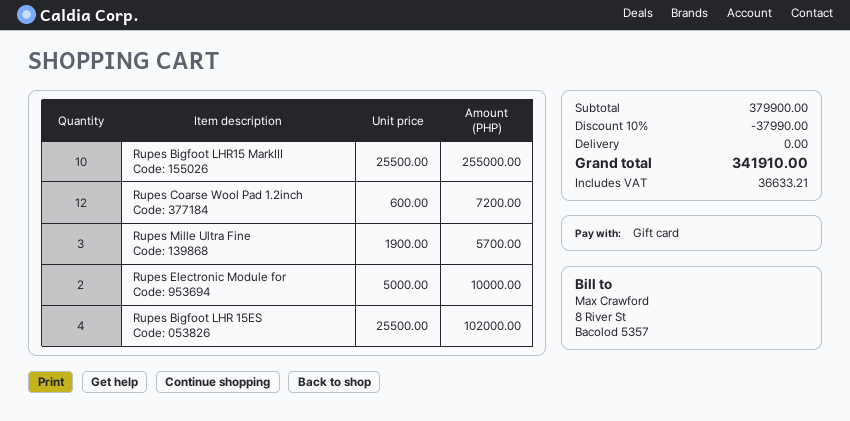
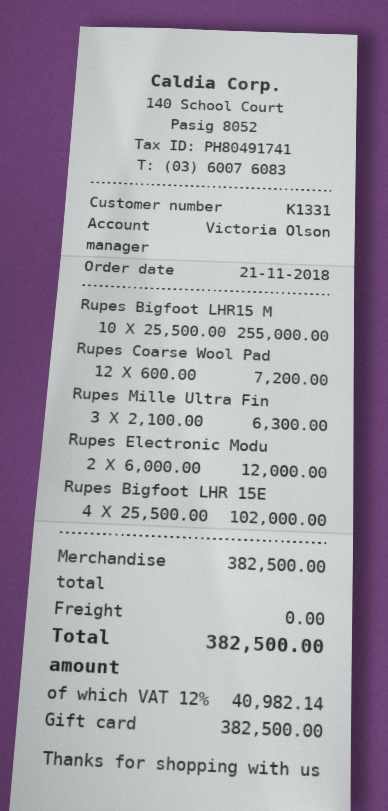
Rupes Mille Ultra Fine: 3 x 1900.00 = 5700.00 -> 3 x 2100.00 = 6300.00
Rupes Electronic Module for: 2 x 5000.00 = 10000.00 -> 2 x 6000.00 = 12000.00
subtotal: 379900.00 -> 382500.00
discount: 10% = 37990.00 -> none
tax: 36633.21 -> 40982.14
total: 341910.00 -> 382500.00

